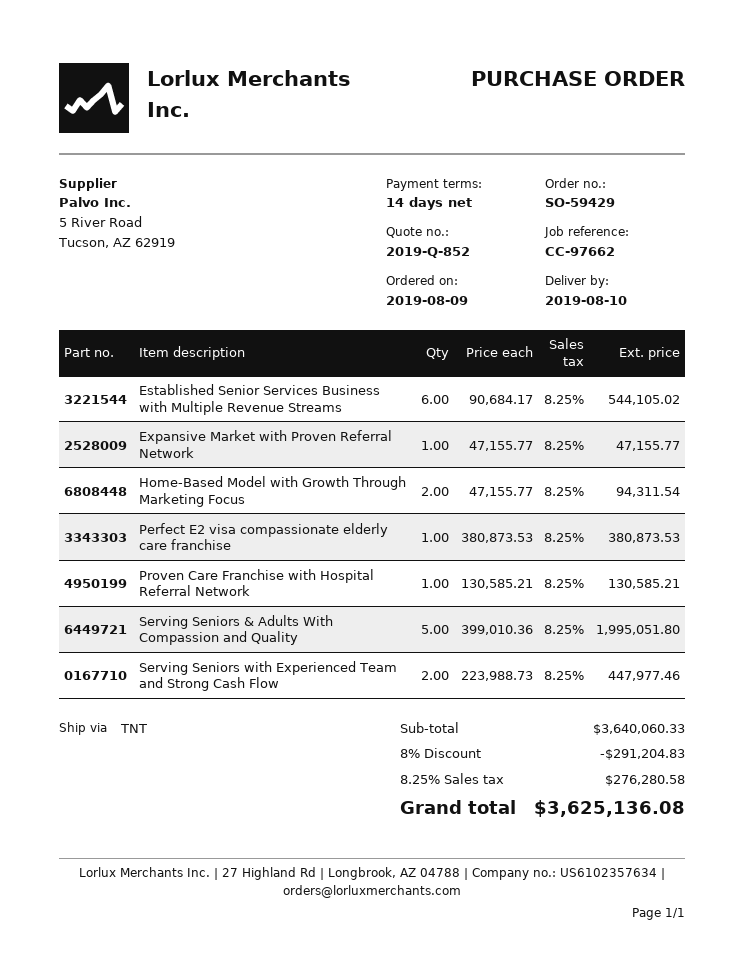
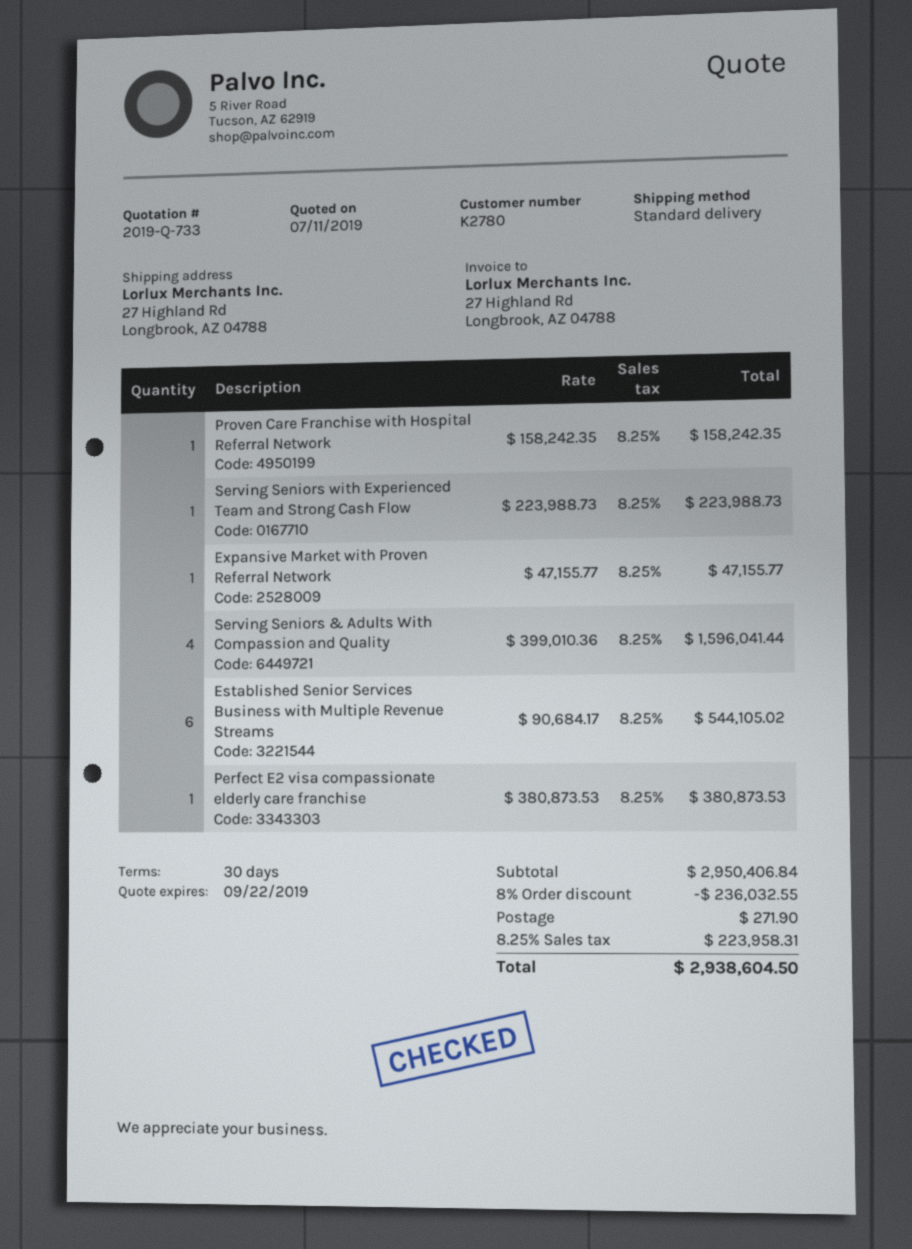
quote number: 2019-Q-852 -> 2019-Q-733
payment terms: 14 days -> 30 days
shipping method: TNT -> standard
Home-Based Model with Growth Through Marketing Focus: 2 x 47155.77 = 94311.54 -> none
Proven Care Franchise with Hospital Referral Network: 1 x 130585.21 = 130585.21 -> 1 x 158242.35 = 158242.35
Serving Seniors & Adults With Compassion and Quality: 5 x 399010.36 = 1995051.80 -> 4 x 399010.36 = 1596041.44
Serving Seniors with Experienced Team and Strong Cash Flow: 2 x 223988.73 = 447977.46 -> 1 x 223988.73 = 223988.73
subtotal: 3640060.33 -> 2950406.84
discount: 8% = 291204.83 -> 8% = 236032.55
shipping: none -> 271.90
tax: 8.25% = 276280.58 -> 8.25% = 223958.31
total: 3625136.08 -> 2938604.50

